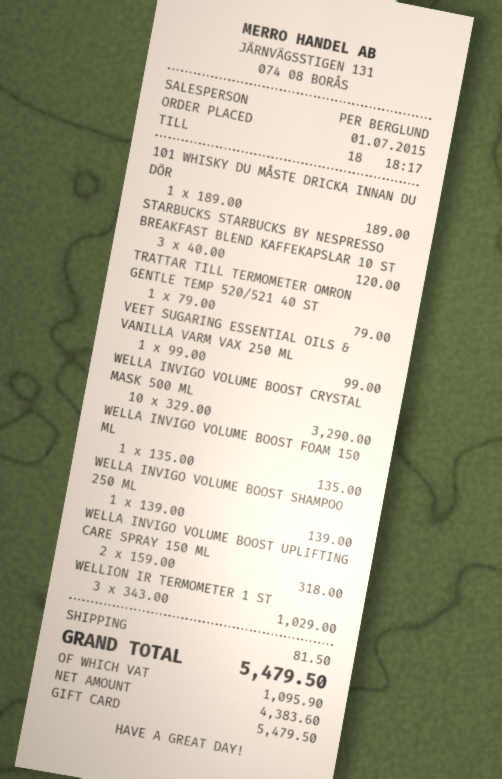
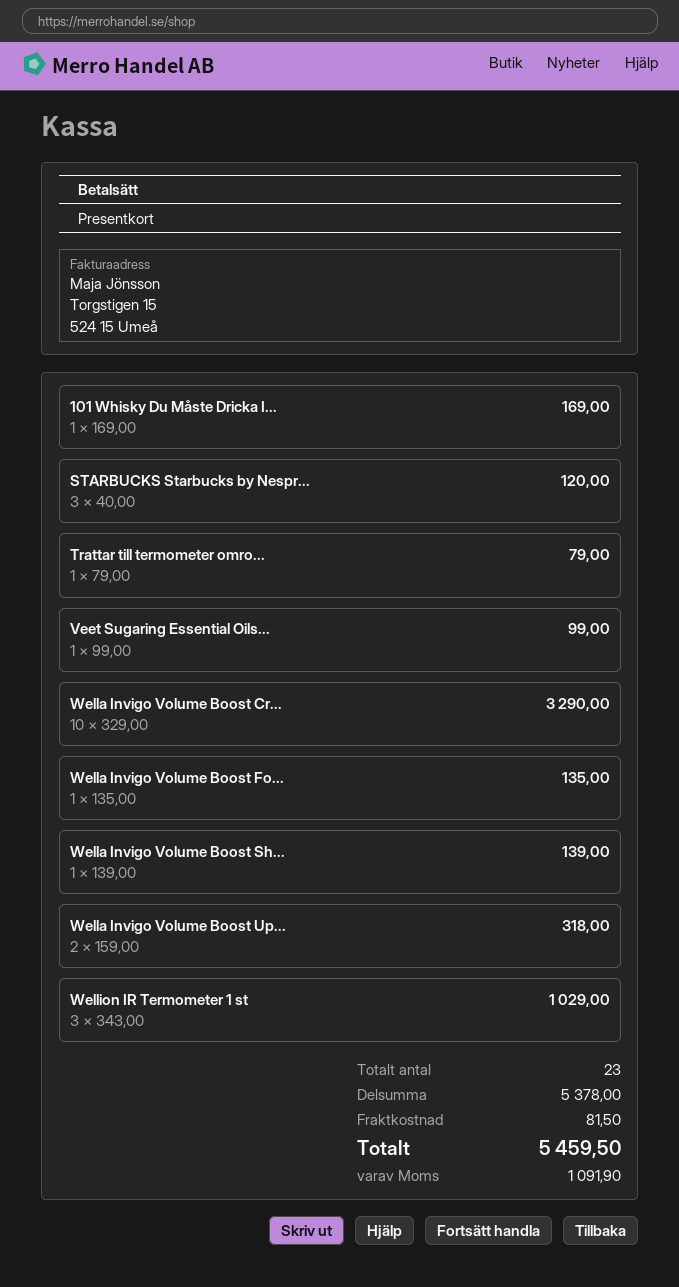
101 WHISKY DU MÅSTE DRICKA INNAN DU DÖR: 1 x 189.00 = 189.00 -> 1 x 169.00 = 169.00
tax: 1095.90 -> 1091.90
total: 5479.50 -> 5459.50

